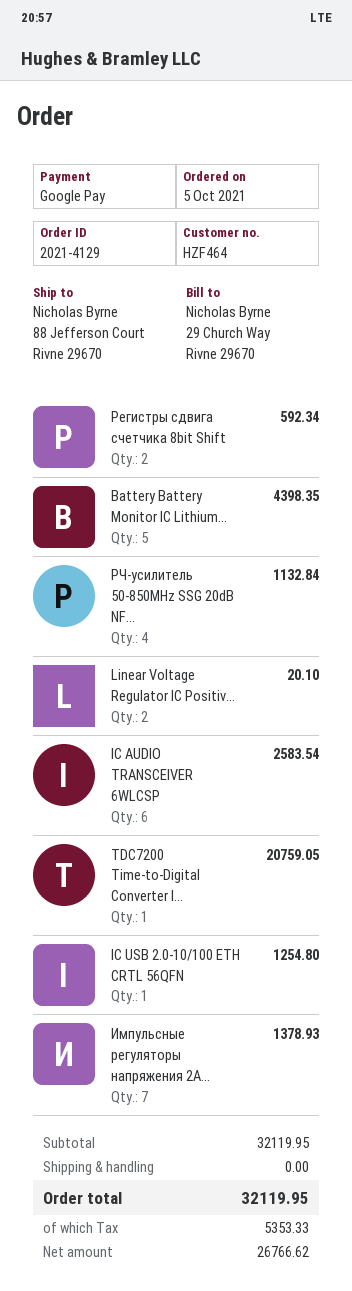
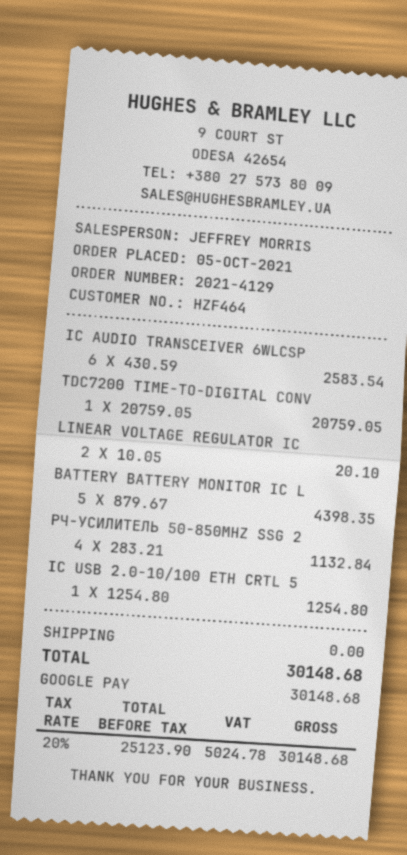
Регистры сдвига счетчика 8bit Shift: 2 for 592.34 -> none
Импульсные регуляторы напряжения 2A...: 7 for 1378.93 -> none
net: 26766.62 -> 25123.90
tax: 5353.33 -> 5024.78
total: 32119.95 -> 30148.68

